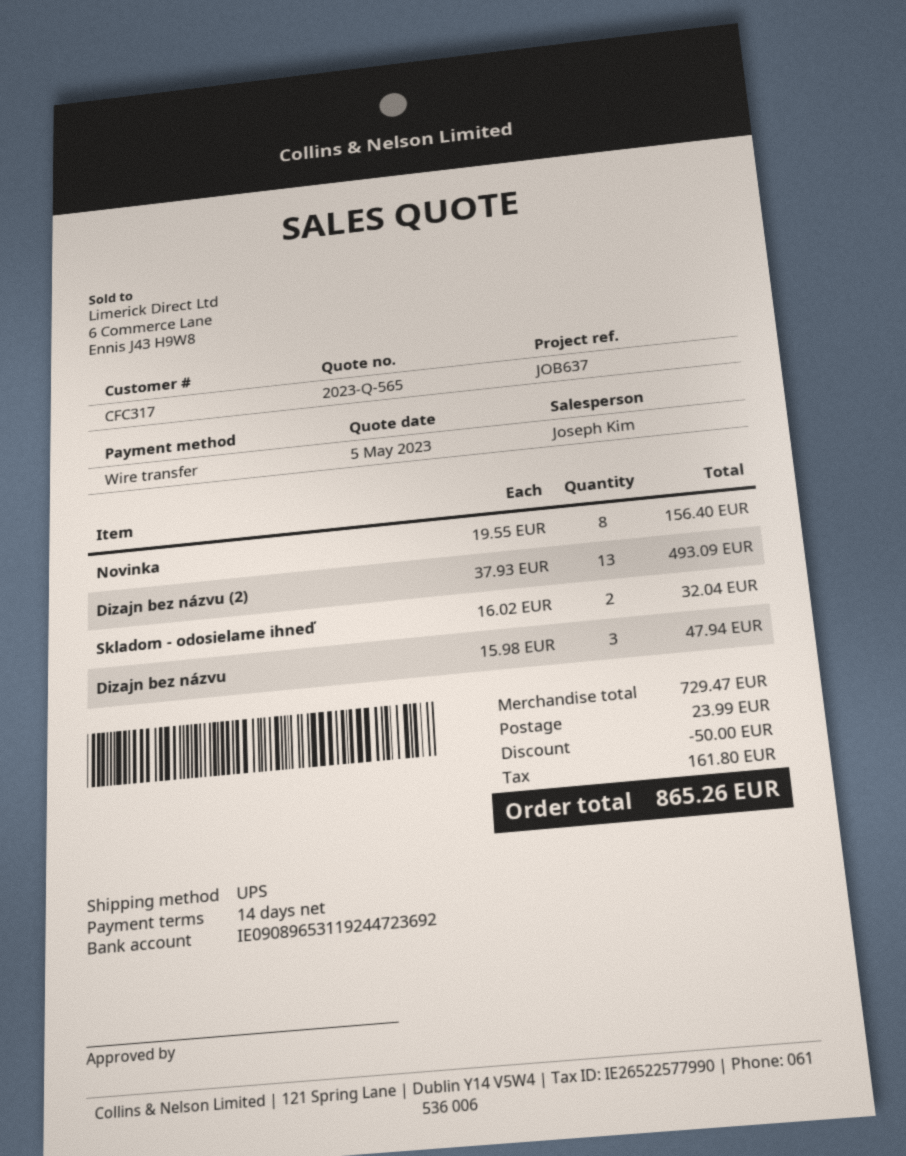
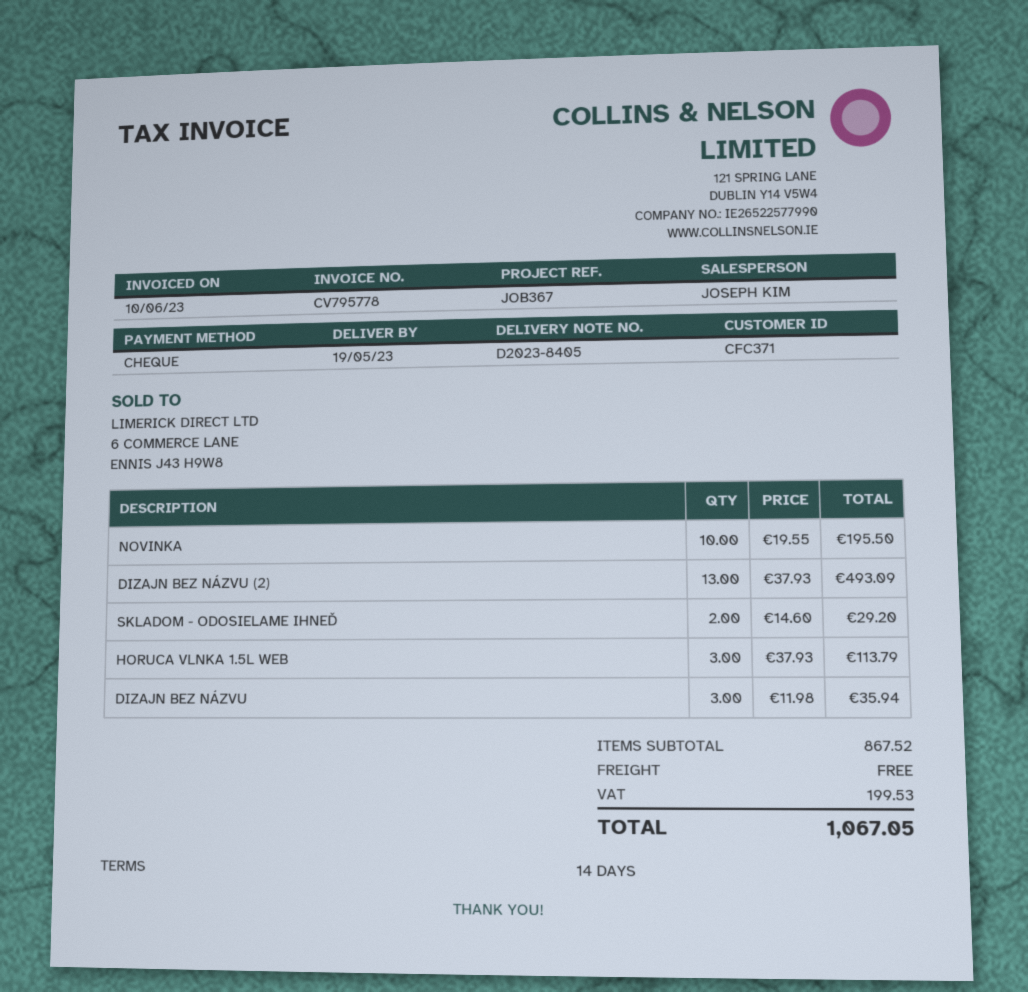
customer number: CFC317 -> CFC371
reference: JOB637 -> JOB367
payment method: bank transfer -> cheque
Novinka: 8 x 19.55 = 156.40 -> 10 x 19.55 = 195.50
Skladom - odosielame ihneď: 2 x 16.02 = 32.04 -> 2 x 14.60 = 29.20
Dizajn bez názvu: 3 x 15.98 = 47.94 -> 3 x 11.98 = 35.94
HORUCA VLNKA 1.5L WEB: none -> 3 x 37.93 = 113.79
subtotal: 729.47 -> 867.52
discount: 50.00 -> none
shipping: 23.99 -> 0.00
tax: 161.80 -> 199.53
total: 865.26 -> 1067.05

